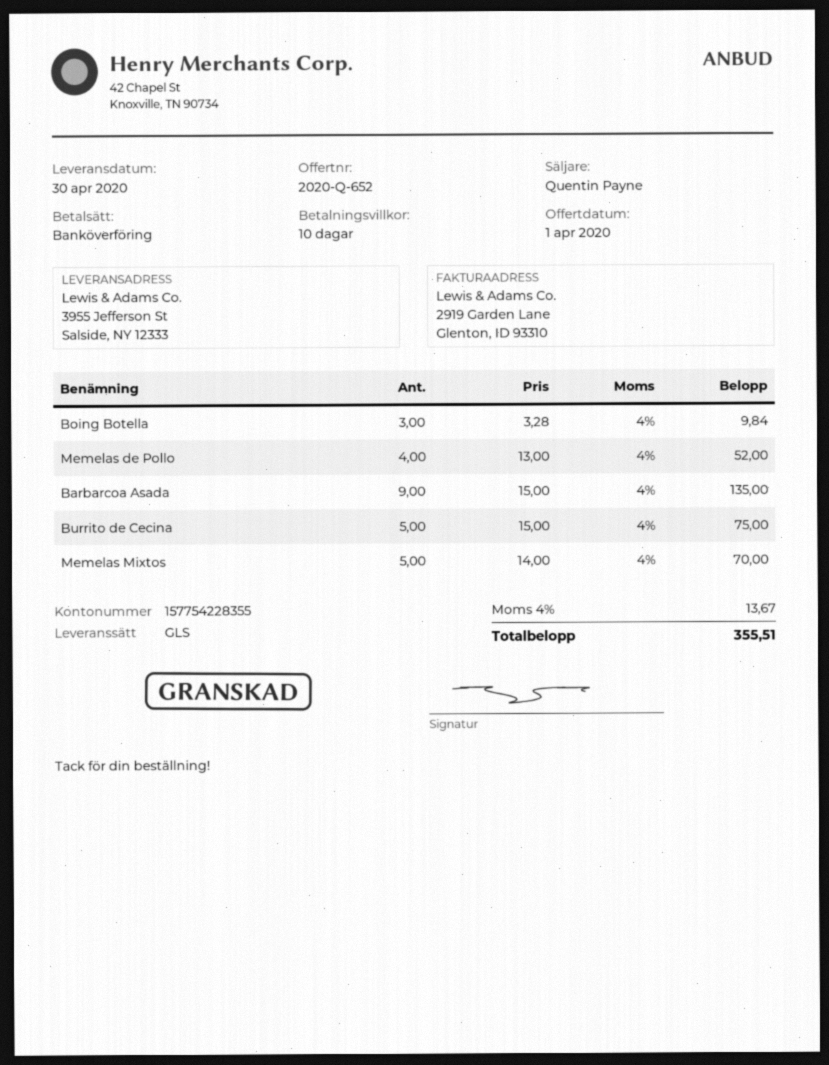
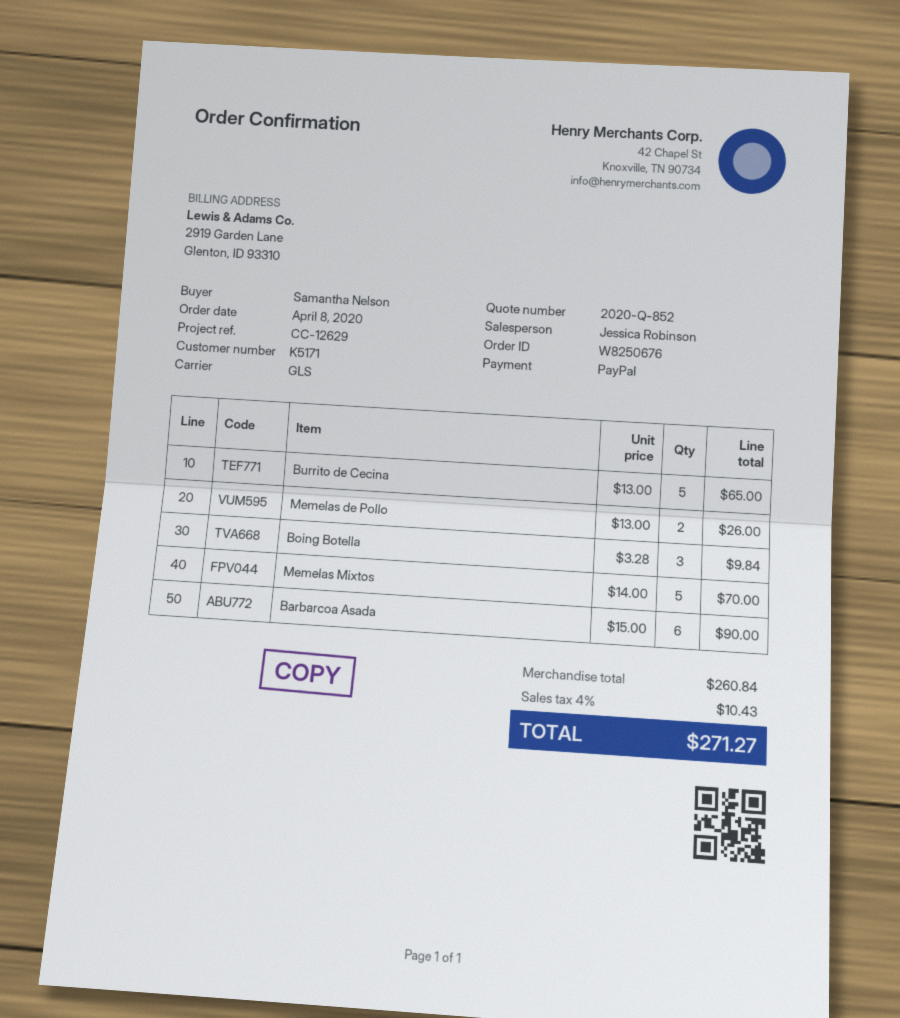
quote number: 2020-Q-652 -> 2020-Q-852
sales rep: Quentin Payne -> Jessica Robinson
payment method: bank transfer -> PayPal
Memelas de Pollo: 4 x 13.00 = 52.00 -> 2 x 13.00 = 26.00
Barbarcoa Asada: 9 x 15.00 = 135.00 -> 6 x 15.00 = 90.00
Burrito de Cecina: 5 x 15.00 = 75.00 -> 5 x 13.00 = 65.00
tax: 4% = 13.67 -> 4% = 10.43
total: 355.51 -> 271.27

